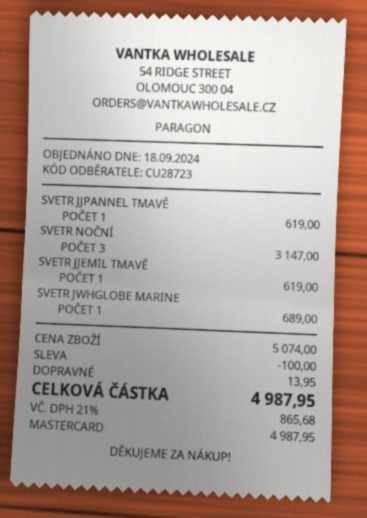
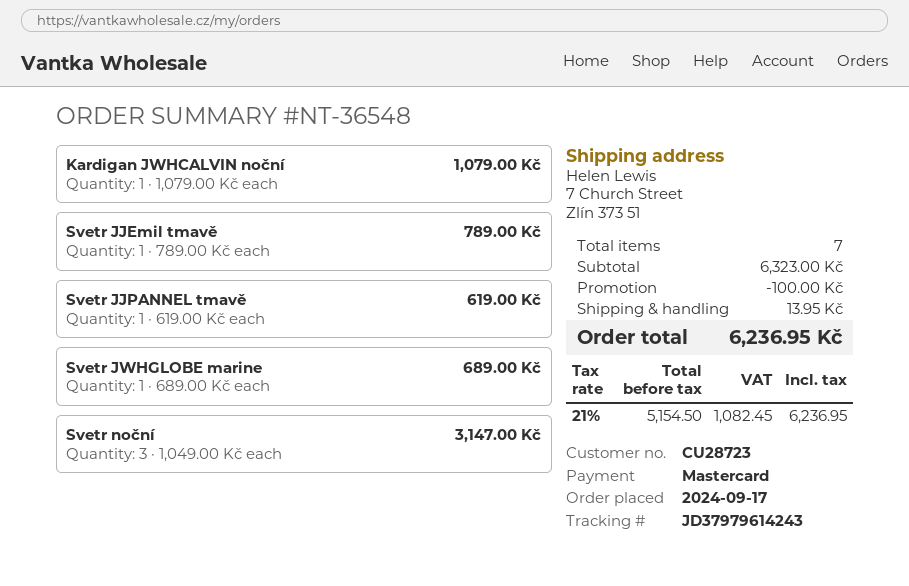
order date: 2024-09-18 -> 2024-09-17
SVETR JJEMIL TMAVĚ: 1 for 619.00 -> 1 for 789.00
Kardigan JWHCALVIN noční: none -> 1 for 1079.00
subtotal: 5074.00 -> 6323.00
tax: 21% = 865.68 -> 21% = 1082.45
total: 4987.95 -> 6236.95

